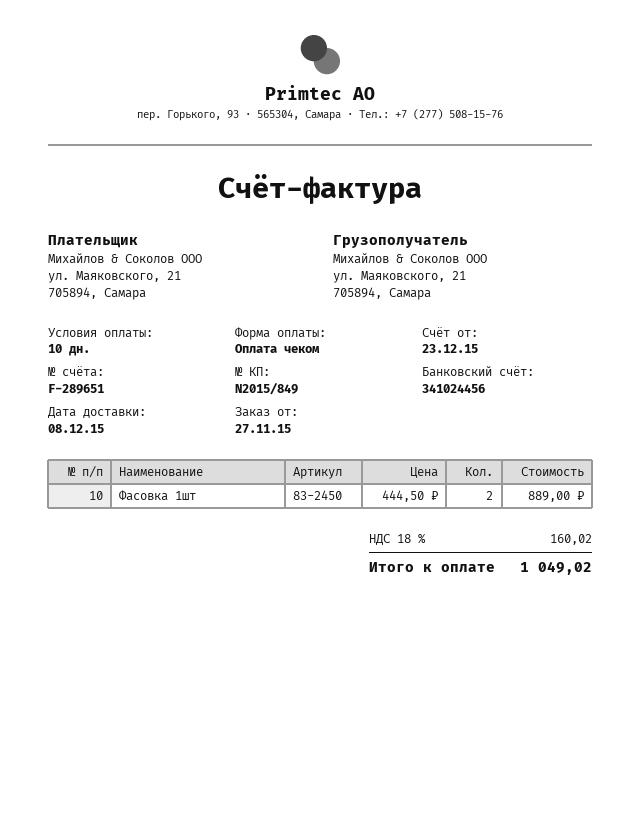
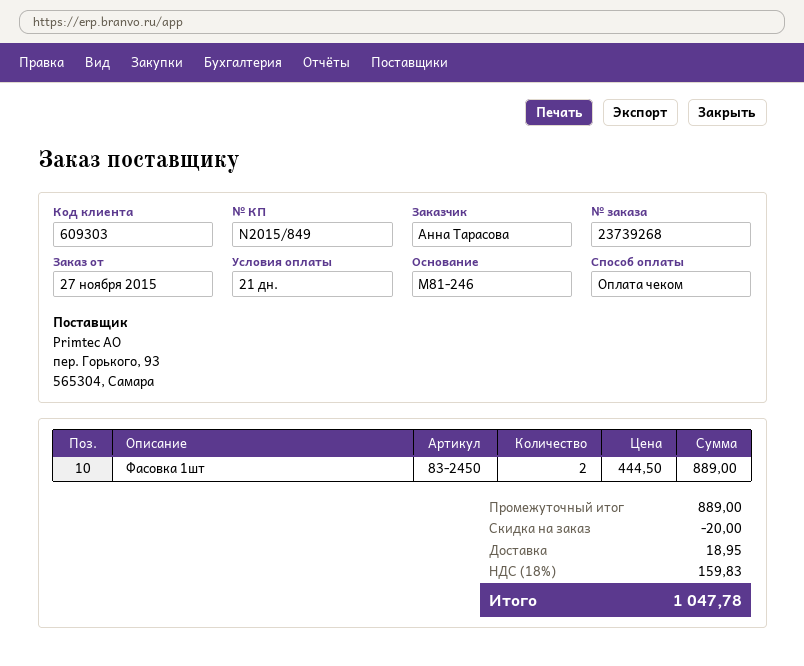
payment terms: 10 days -> 21 days
discount: none -> 20.00
shipping: none -> 18.95
tax: 18% = 160.02 -> 18% = 159.83
total: 1049.02 -> 1047.78

